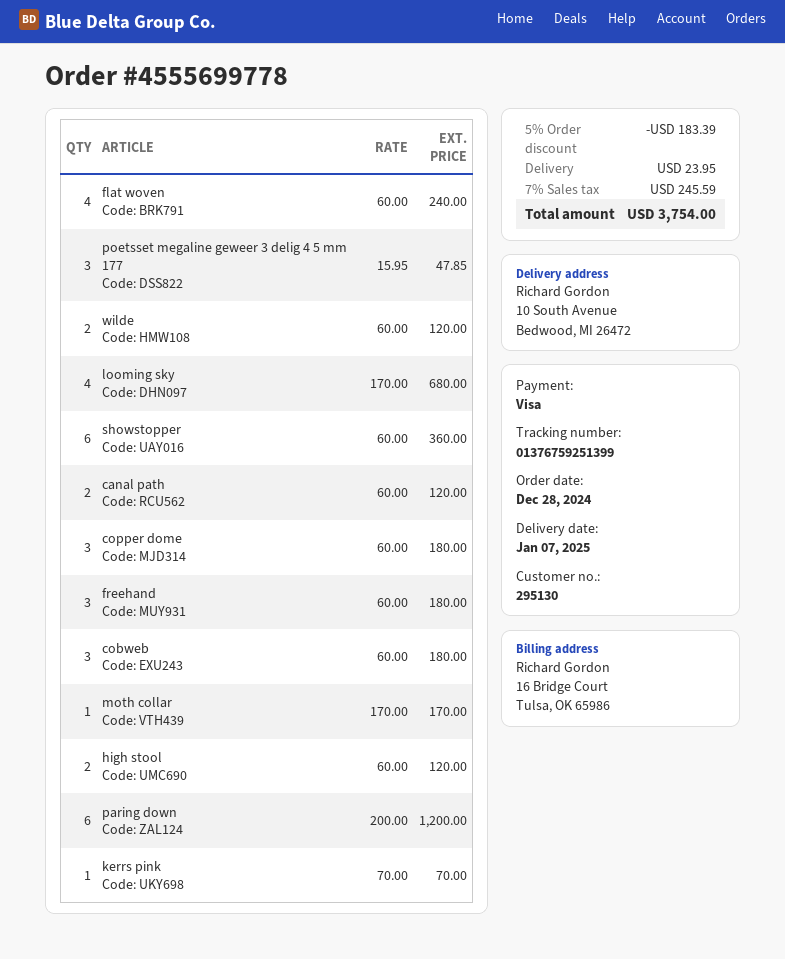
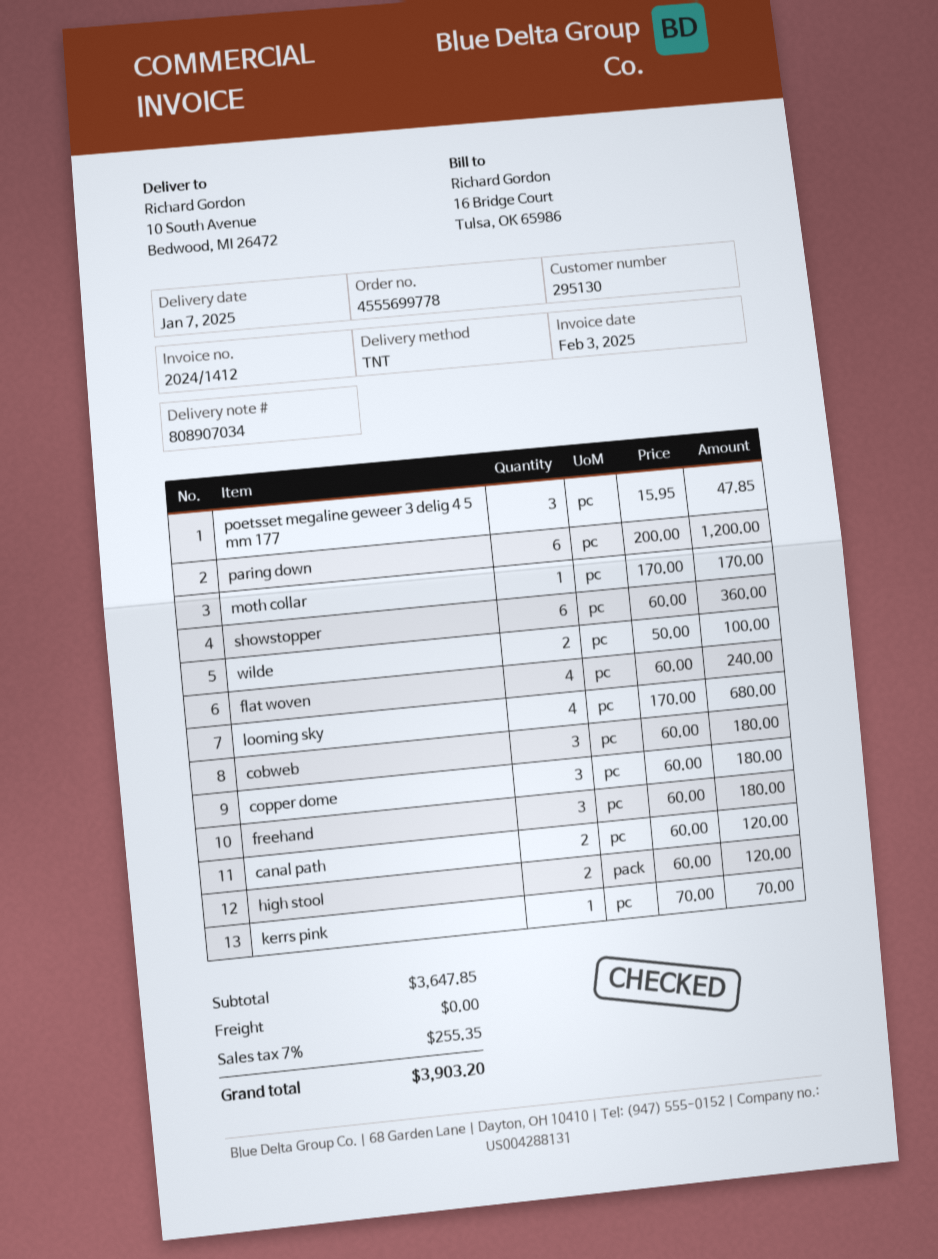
wilde: 2 x 60.00 = 120.00 -> 2 x 50.00 = 100.00
discount: 5% = 183.39 -> none
shipping: 23.95 -> 0.00
tax: 7% = 245.59 -> 7% = 255.35
total: 3754.00 -> 3903.20

